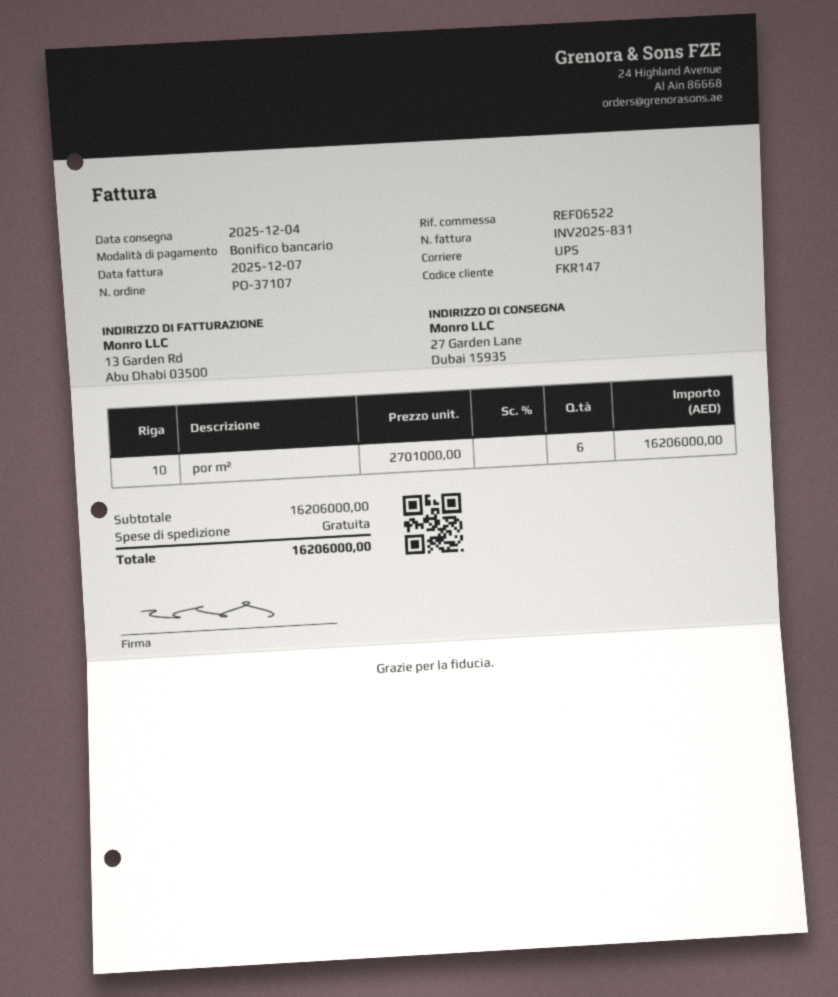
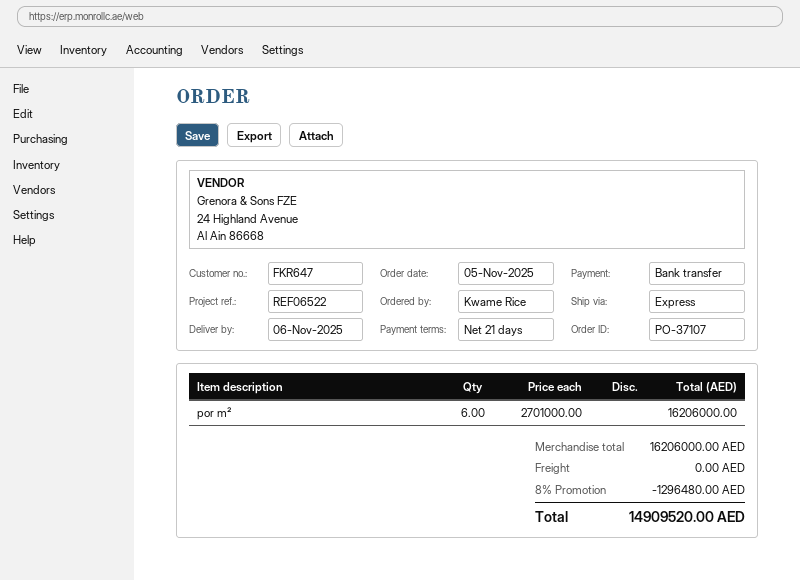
delivery date: 2025-12-04 -> 2025-11-06
customer number: FKR147 -> FKR647
shipping method: UPS -> express
discount: none -> 8% = 1296480.00
total: 16206000.00 -> 14909520.00

